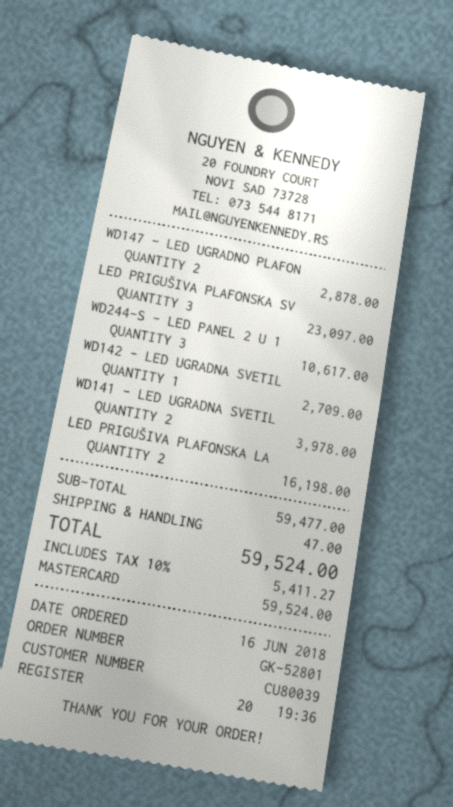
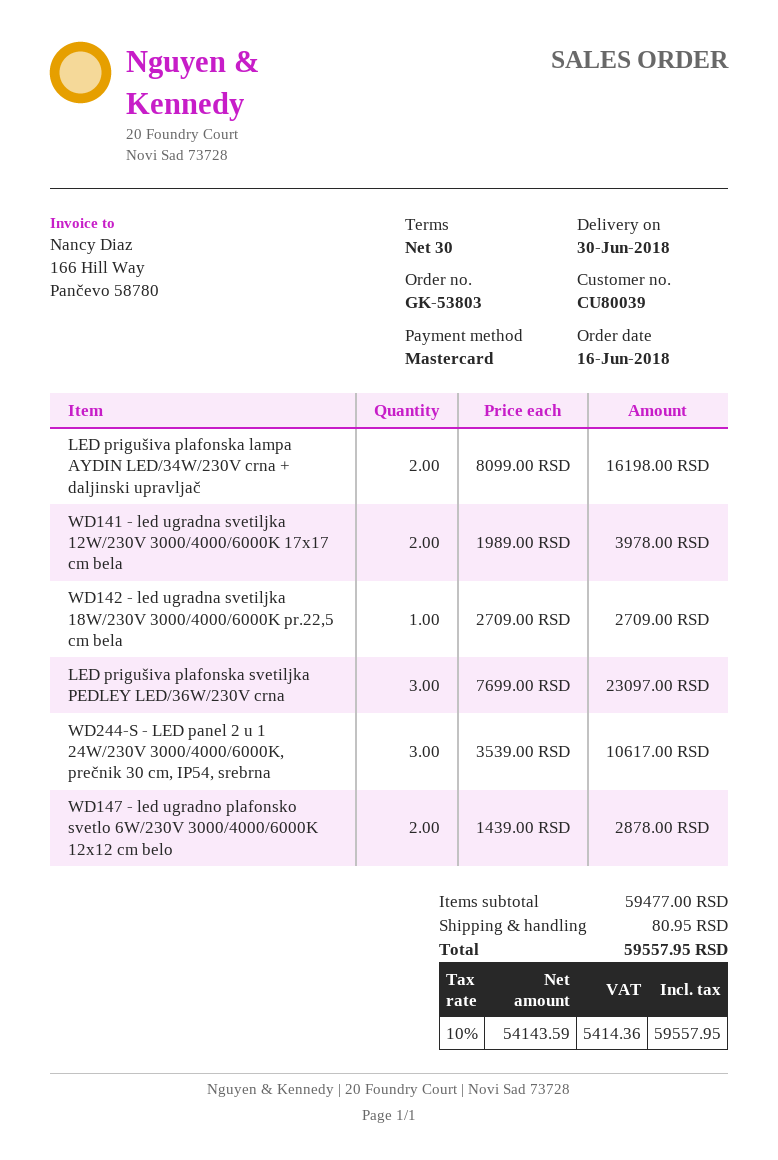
order number: GK-52801 -> GK-53803
shipping: 47.00 -> 80.95
tax: 10% = 5411.27 -> 10% = 5414.36
total: 59524.00 -> 59557.95

